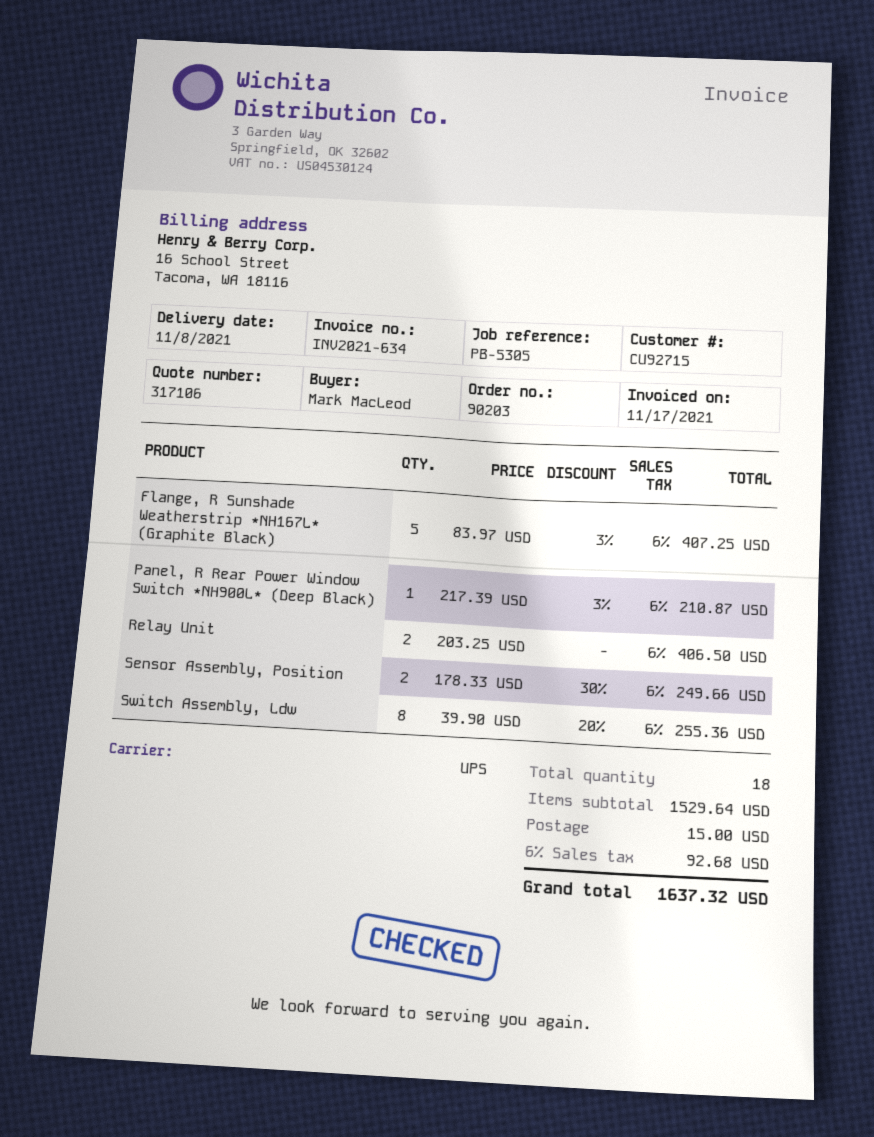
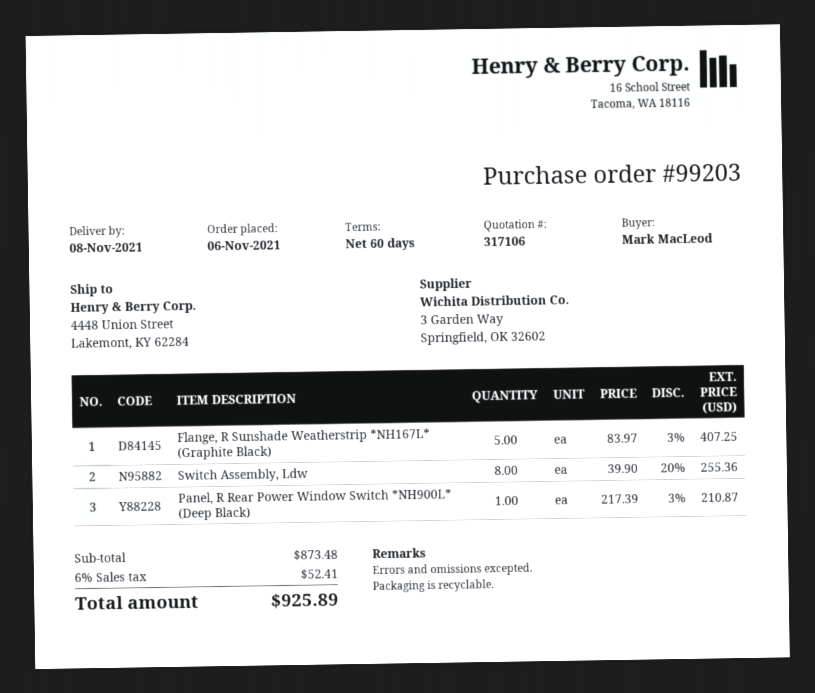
order number: 90203 -> 99203
Relay Unit: 2 x 203.25 = 406.50 -> none
Sensor Assembly, Position: 2 x 178.33 - 30% = 249.66 -> none
subtotal: 1529.64 -> 873.48
shipping: 15.00 -> none
tax: 6% = 92.68 -> 6% = 52.41
total: 1637.32 -> 925.89

